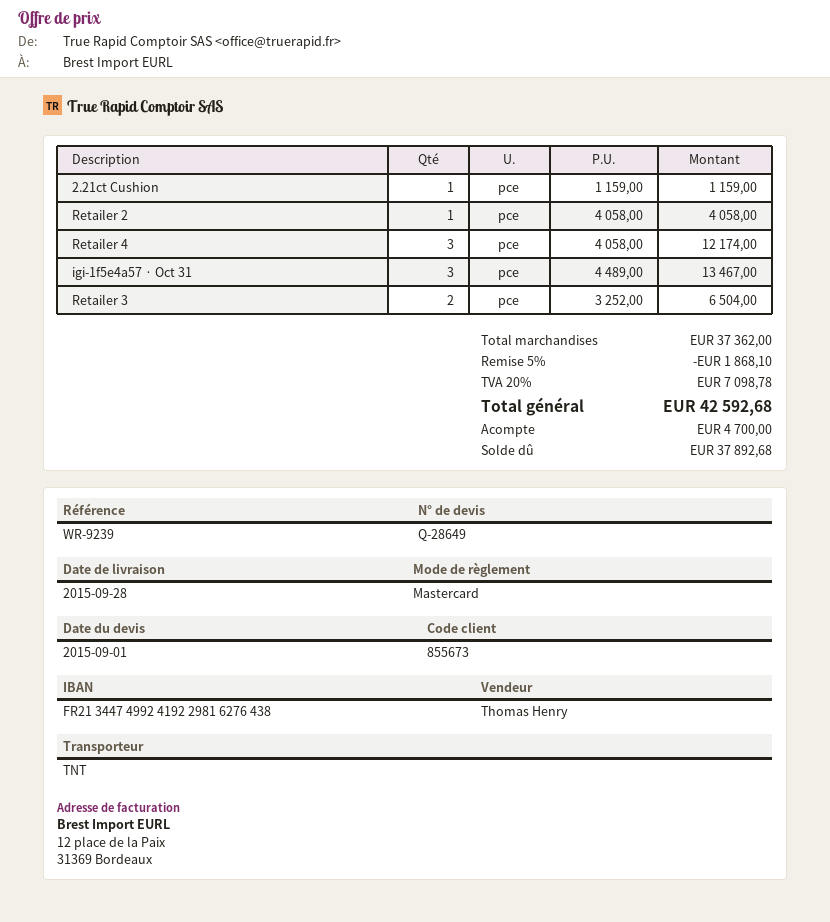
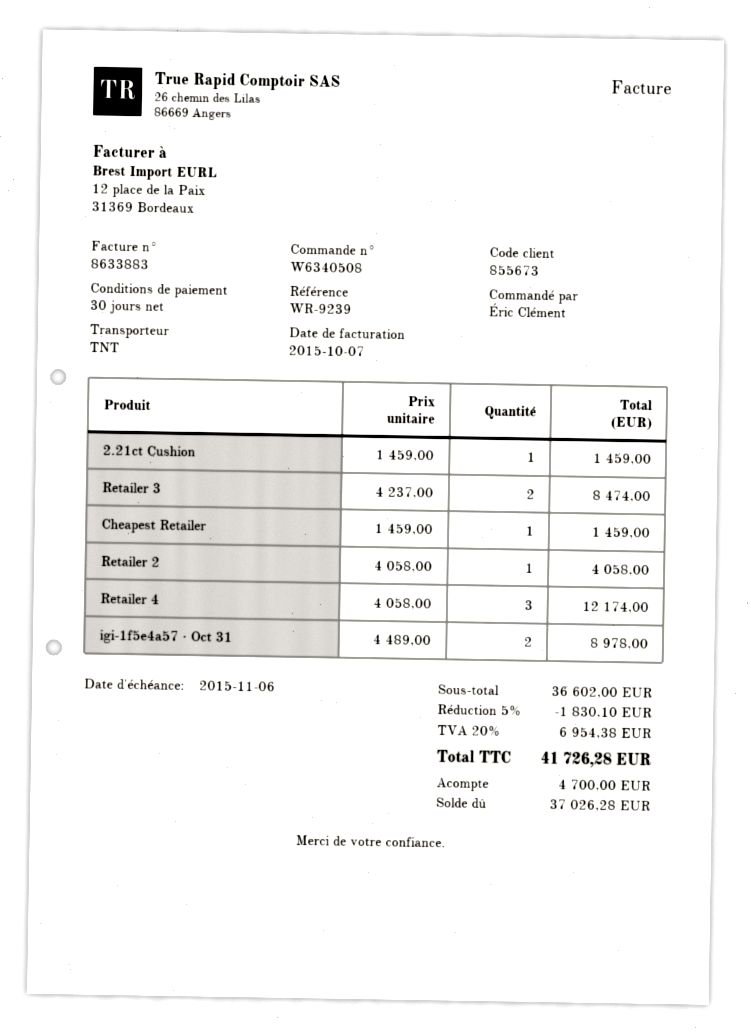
2.21ct Cushion: 1 x 1159.00 = 1159.00 -> 1 x 1459.00 = 1459.00
igi-1f5e4a57 · Oct 31: 3 x 4489.00 = 13467.00 -> 2 x 4489.00 = 8978.00
Retailer 3: 2 x 3252.00 = 6504.00 -> 2 x 4237.00 = 8474.00
Cheapest Retailer: none -> 1 x 1459.00 = 1459.00
subtotal: 37362.00 -> 36602.00
discount: 5% = 1868.10 -> 5% = 1830.10
tax: 20% = 7098.78 -> 20% = 6954.38
total: 42592.68 -> 41726.28
balance: 37892.68 -> 37026.28

